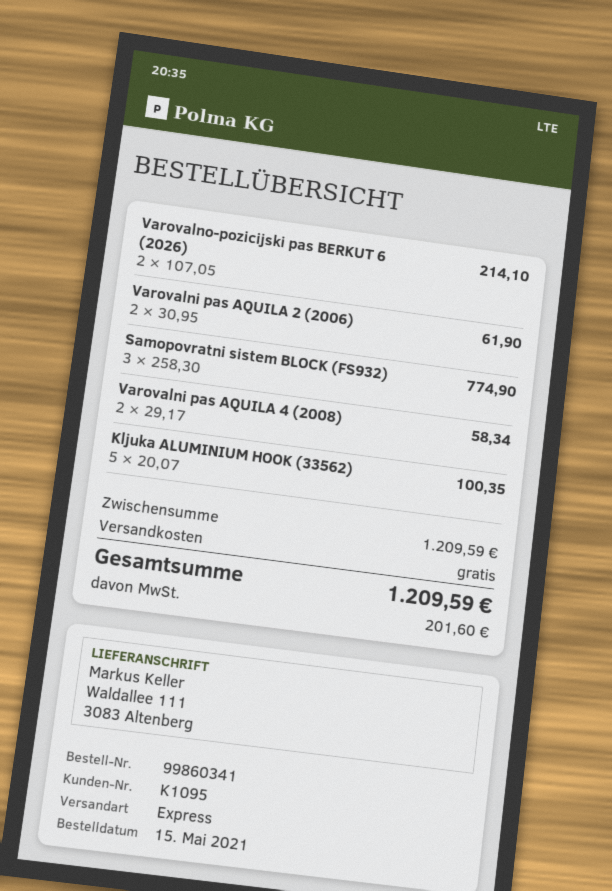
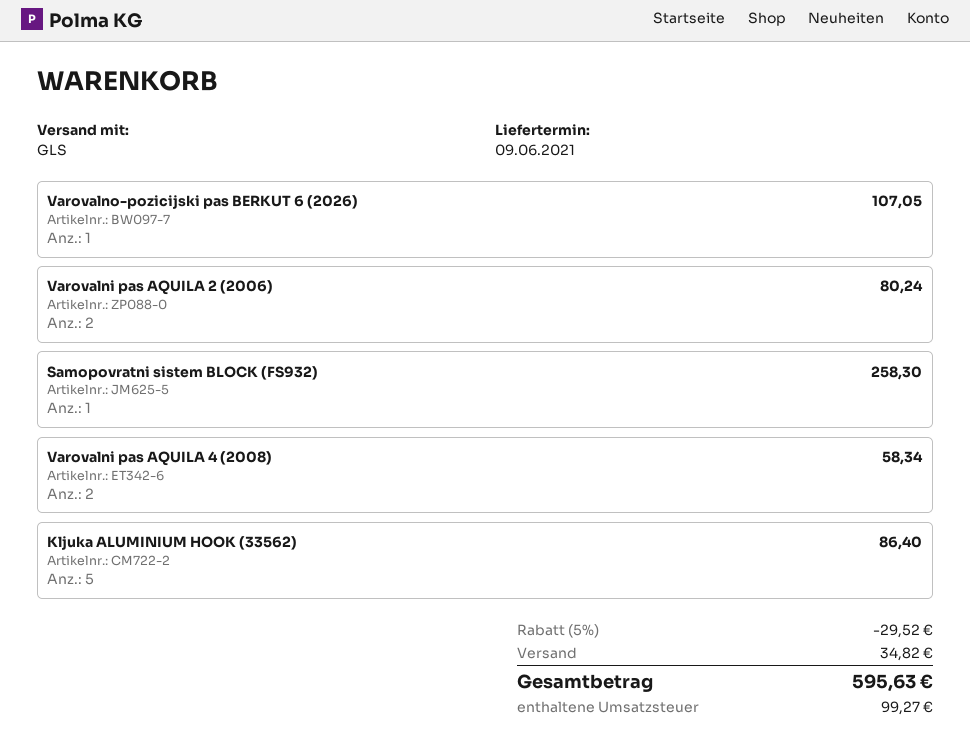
shipping method: express -> GLS
Varovalno-pozicijski pas BERKUT 6 (2026): 2 for 214.10 -> 1 for 107.05
Varovalni pas AQUILA 2 (2006): 2 for 61.90 -> 2 for 80.24
Samopovratni sistem BLOCK (FS932): 3 for 774.90 -> 1 for 258.30
Kljuka ALUMINIUM HOOK (33562): 5 for 100.35 -> 5 for 86.40
discount: none -> 5% = 29.52
shipping: 0.00 -> 34.82
tax: 201.60 -> 99.27
total: 1209.59 -> 595.63

